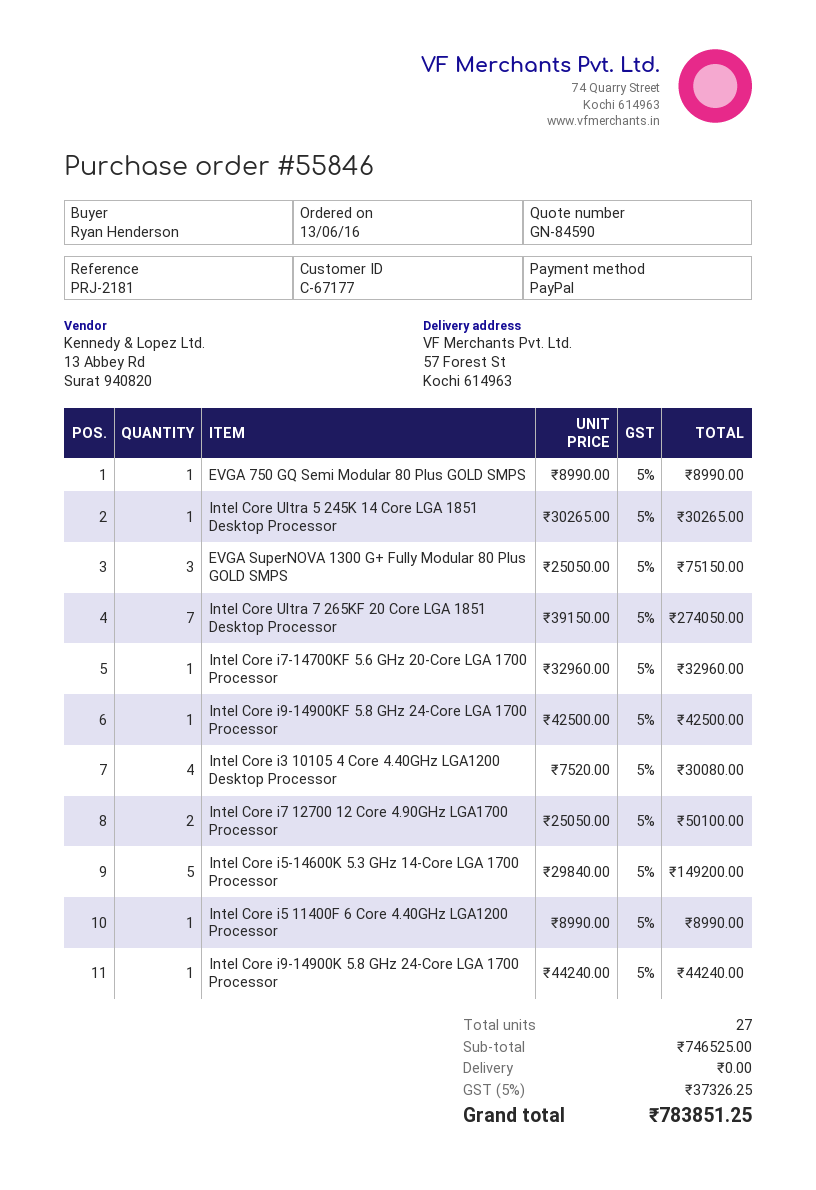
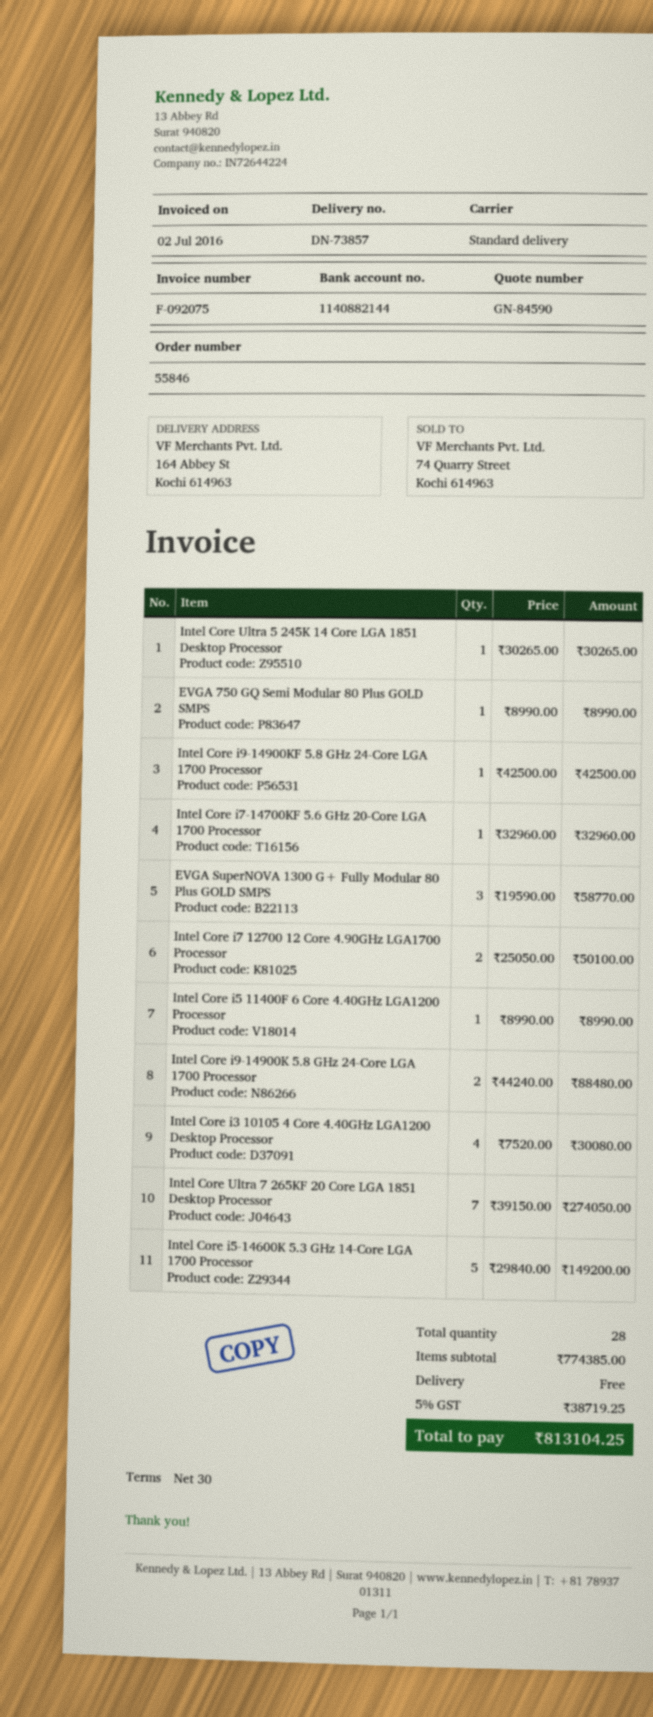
ship to: 57 Forest St, Kochi 614963 -> 164 Abbey St, Kochi 614963
EVGA SuperNOVA 1300 G+ Fully Modular 80 Plus GOLD SMPS: 3 x 25050.00 = 75150.00 -> 3 x 19590.00 = 58770.00
Intel Core i9-14900K 5.8 GHz 24-Core LGA 1700 Processor: 1 x 44240.00 = 44240.00 -> 2 x 44240.00 = 88480.00
total quantity: 27 -> 28
subtotal: 746525.00 -> 774385.00
tax: 5% = 37326.25 -> 5% = 38719.25
total: 783851.25 -> 813104.25

